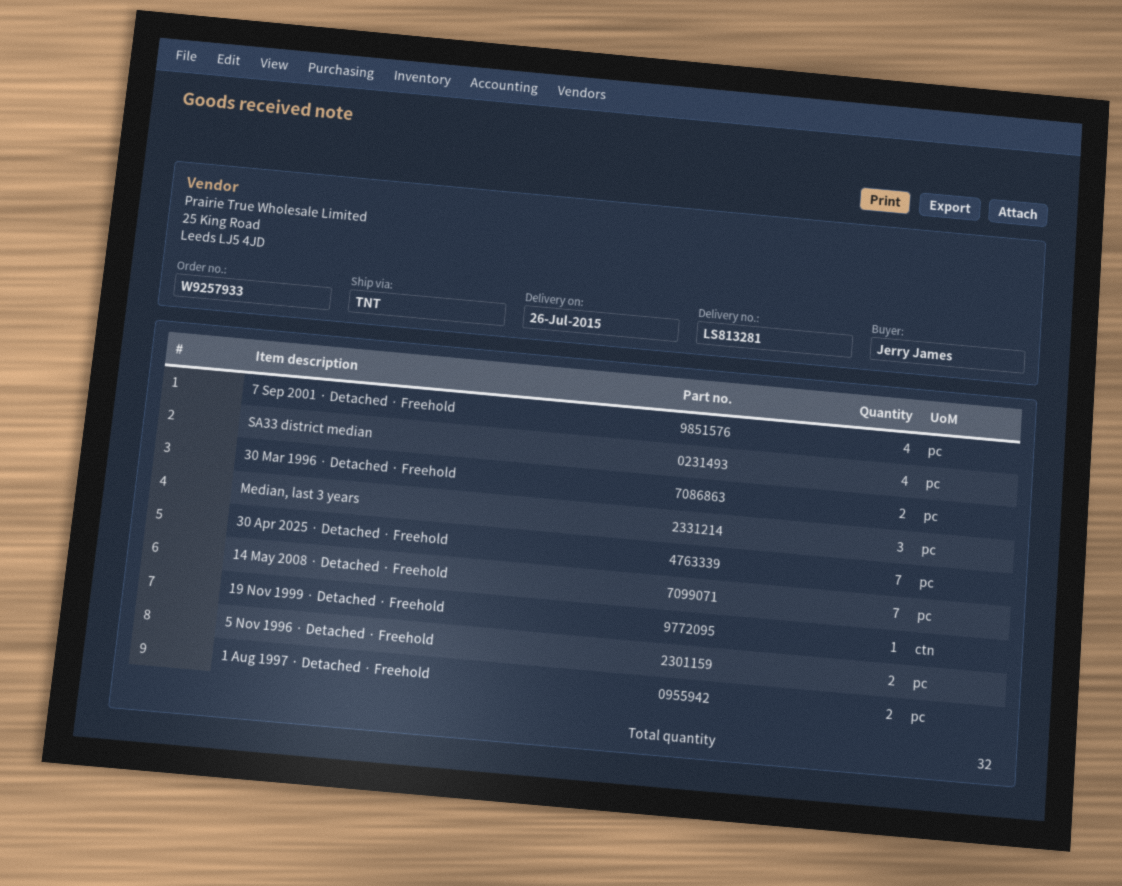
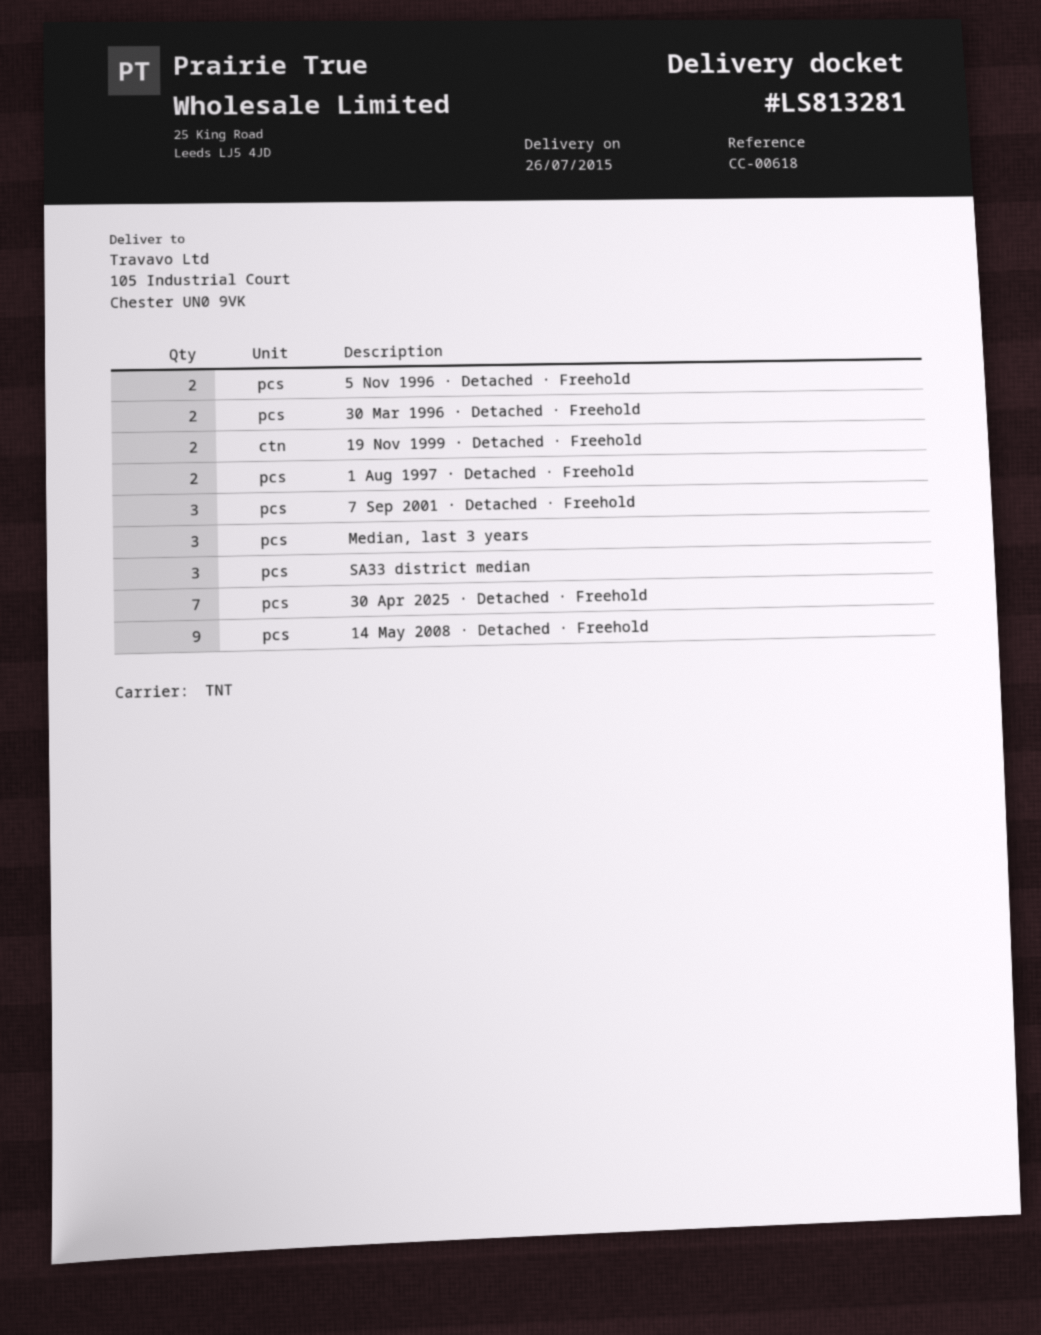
7 Sep 2001 · Detached · Freehold: 4 -> 3
SA33 district median: 4 -> 3
14 May 2008 · Detached · Freehold: 7 -> 9
19 Nov 1999 · Detached · Freehold: 1 -> 2

